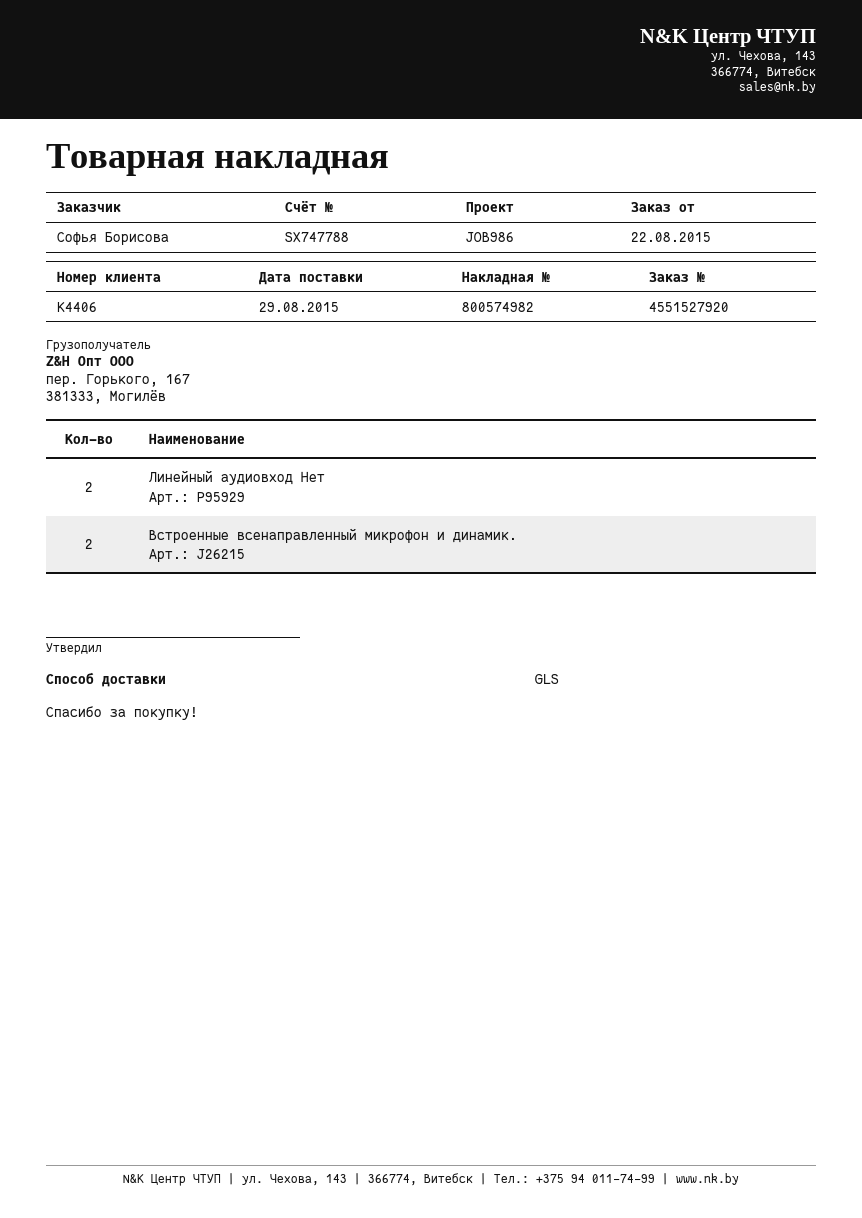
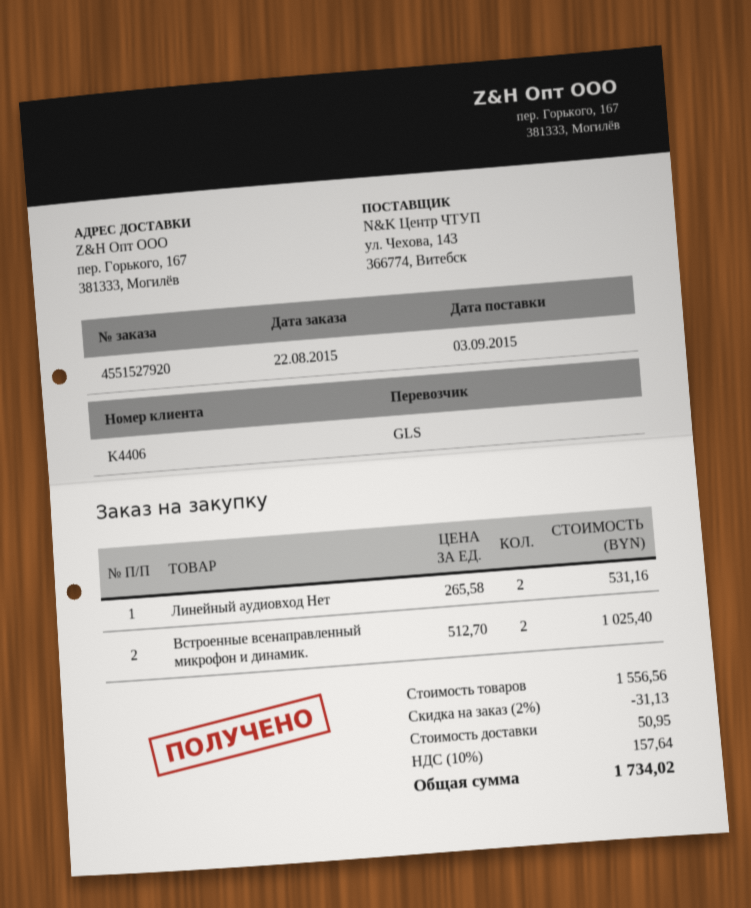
delivery date: 2015-08-29 -> 2015-09-03

